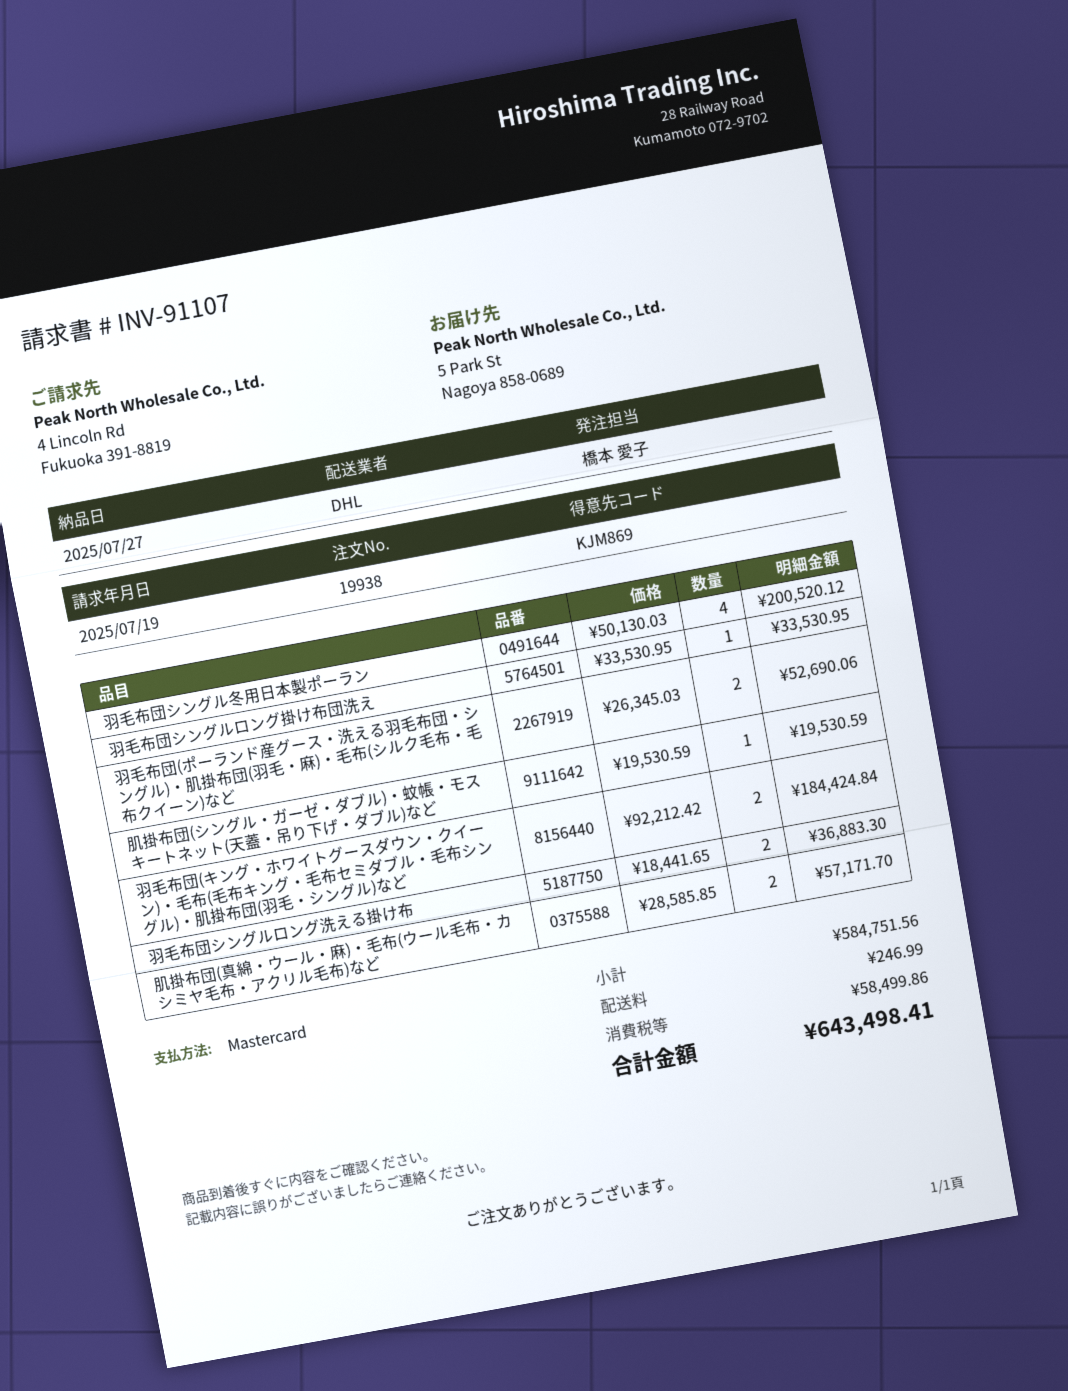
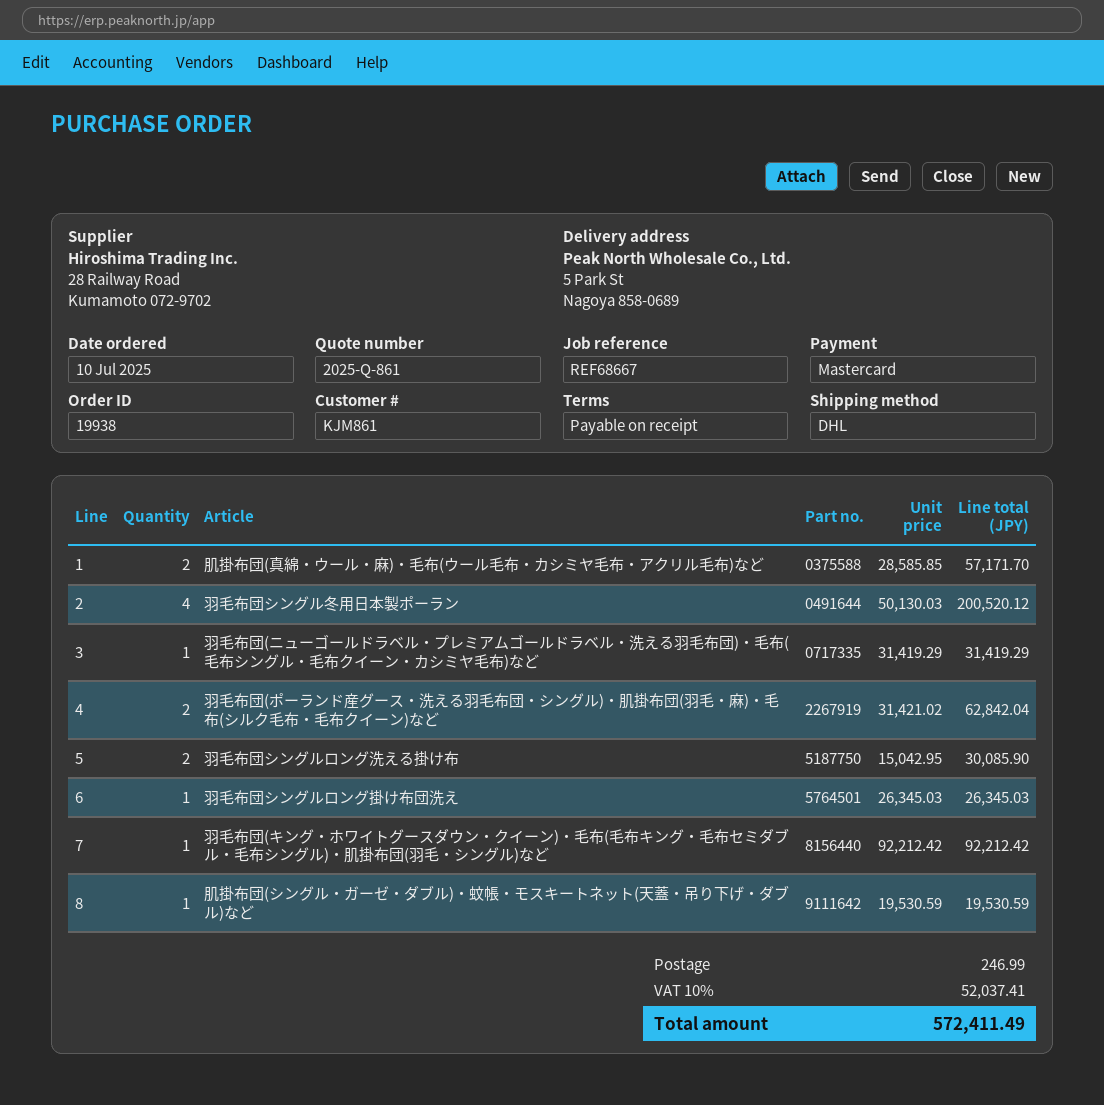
customer number: KJM869 -> KJM861
羽毛布団シングルロング掛け布団洗え: 1 x 33530.95 = 33530.95 -> 1 x 26345.03 = 26345.03
羽毛布団(ポーランド産グース・洗える羽毛布団・シングル)・肌掛布団(羽毛・麻)・毛布(シルク毛布・毛布クイーン)など: 2 x 26345.03 = 52690.06 -> 2 x 31421.02 = 62842.04
羽毛布団(キング・ホワイトグースダウン・クイーン)・毛布(毛布キング・毛布セミダブル・毛布シングル)・肌掛布団(羽毛・シングル)など: 2 x 92212.42 = 184424.84 -> 1 x 92212.42 = 92212.42
羽毛布団シングルロング洗える掛け布: 2 x 18441.65 = 36883.30 -> 2 x 15042.95 = 30085.90
羽毛布団(ニューゴールドラベル・プレミアムゴールドラベル・洗える羽毛布団)・毛布(毛布シングル・毛布クイーン・カシミヤ毛布)など: none -> 1 x 31419.29 = 31419.29
tax: 58499.86 -> 52037.41
total: 643498.41 -> 572411.49

